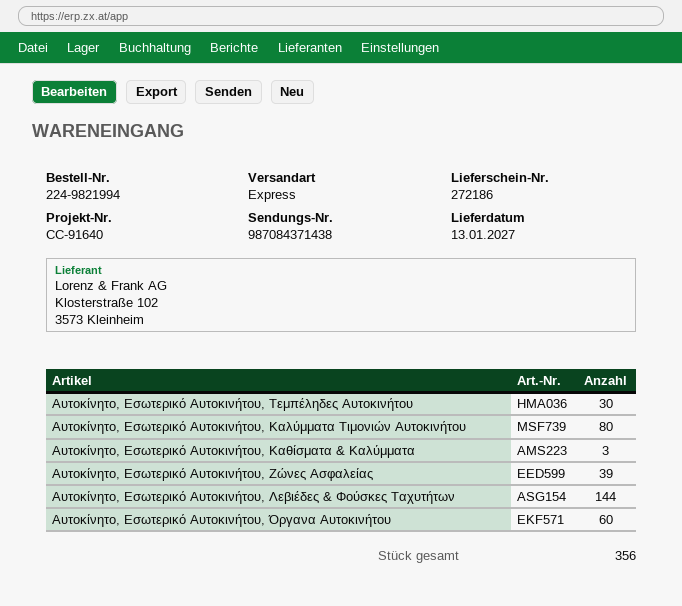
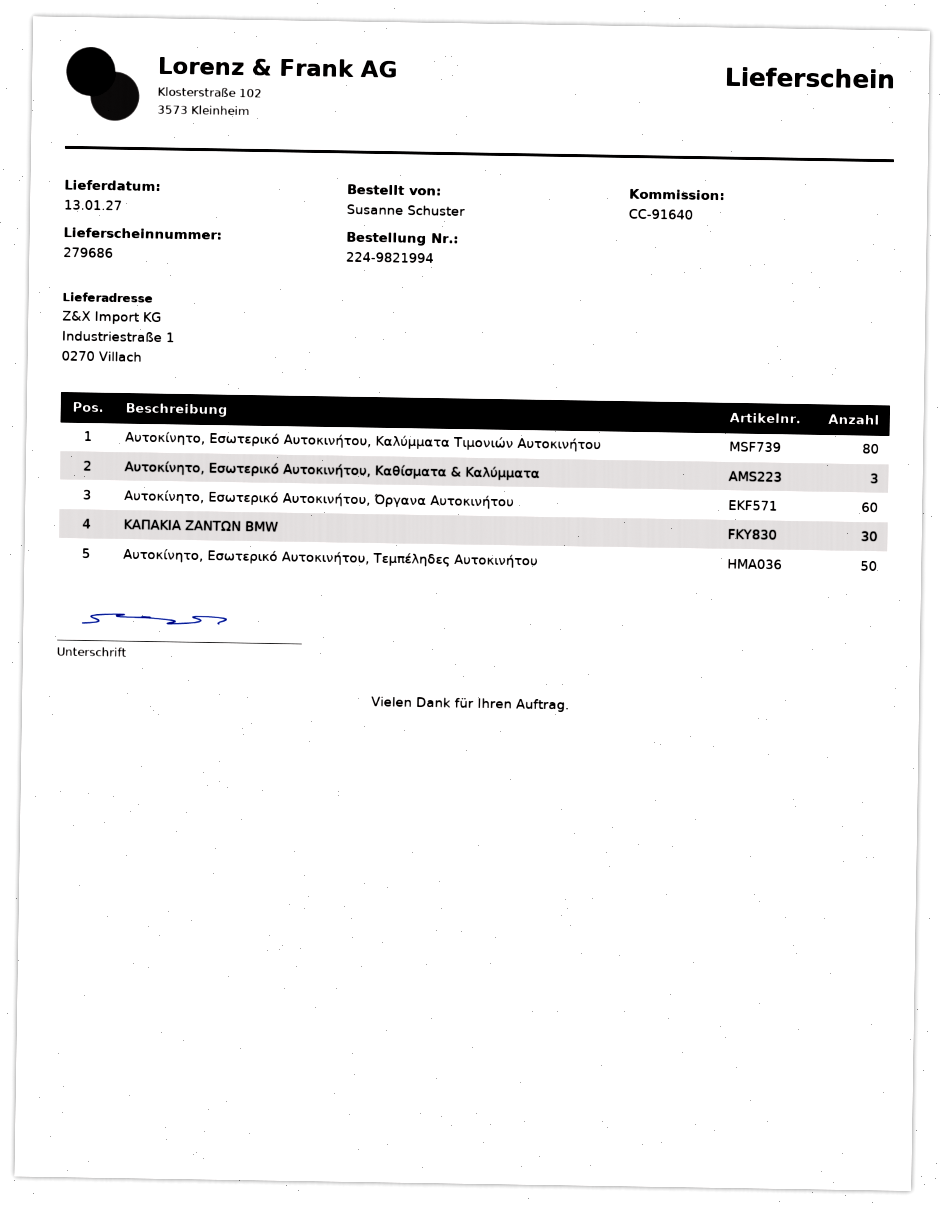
delivery note number: 272186 -> 279686
Αυτοκίνητο, Εσωτερικό Αυτοκινήτου, Τεμπέληδες Αυτοκινήτου: 30 -> 50
Αυτοκίνητο, Εσωτερικό Αυτοκινήτου, Ζώνες Ασφαλείας: 39 -> none
Αυτοκίνητο, Εσωτερικό Αυτοκινήτου, Λεβιέδες & Φούσκες Ταχυτήτων: 144 -> none
ΚΑΠΑΚΙΑ ΖΑΝΤΩΝ BMW: none -> 30

